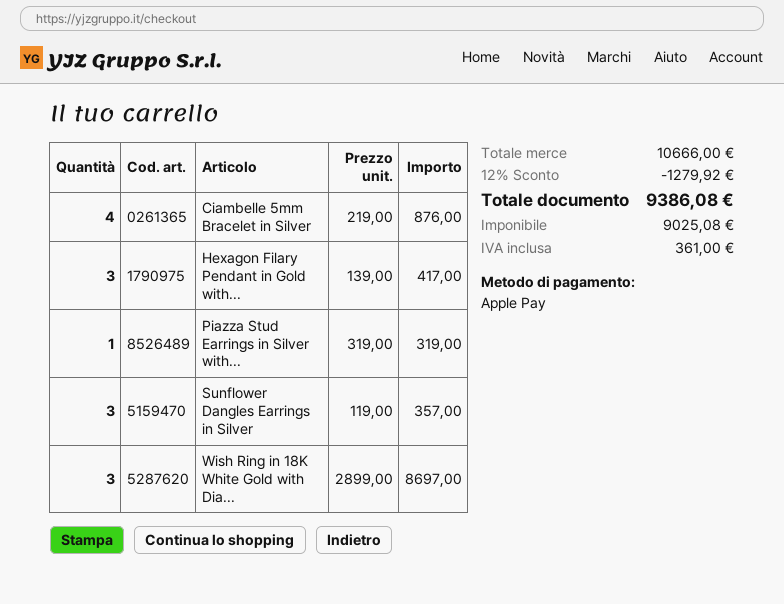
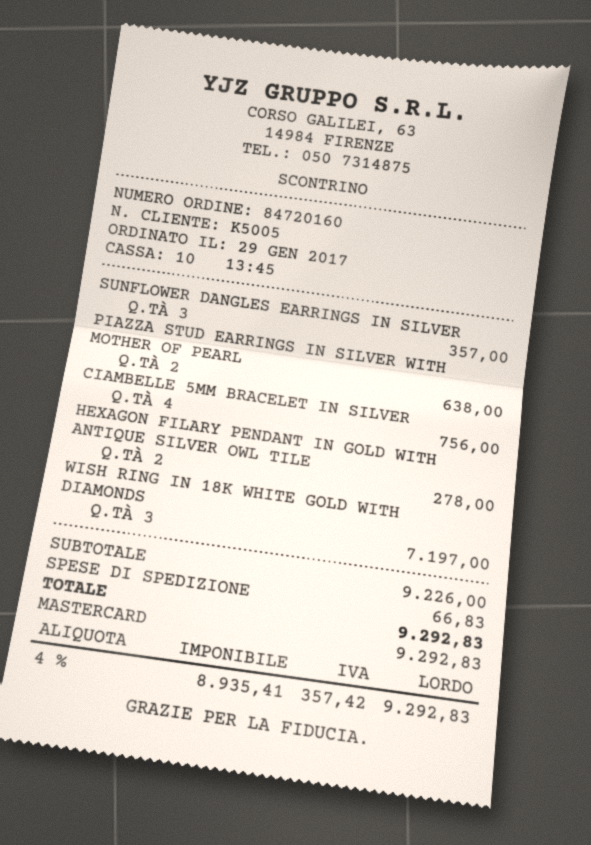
payment method: Apple Pay -> Mastercard
Ciambelle 5mm Bracelet in Silver: 4 for 876.00 -> 4 for 756.00
Hexagon Filary Pendant in Gold with...: 3 for 417.00 -> 2 for 278.00
Piazza Stud Earrings in Silver with...: 1 for 319.00 -> 2 for 638.00
Wish Ring in 18K White Gold with Dia...: 3 for 8697.00 -> 3 for 7197.00
subtotal: 10666.00 -> 9226.00
discount: 12% = 1279.92 -> none
shipping: none -> 66.83
net: 9025.08 -> 8935.41
tax: 361.00 -> 357.42
total: 9386.08 -> 9292.83

